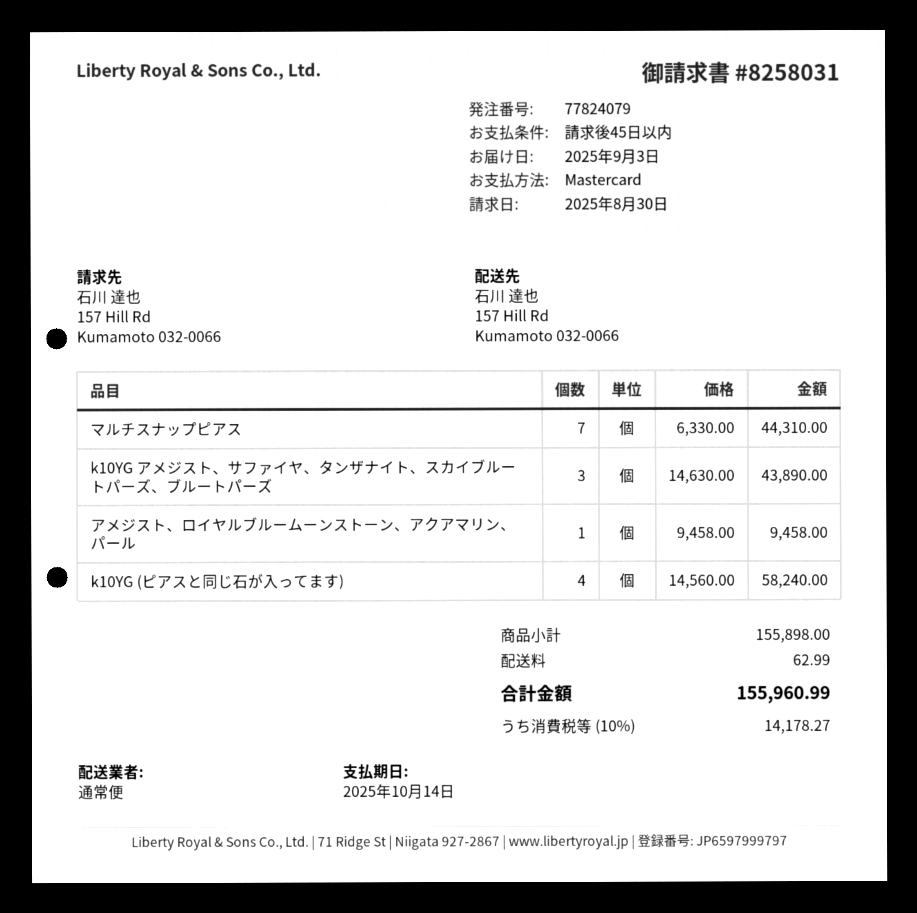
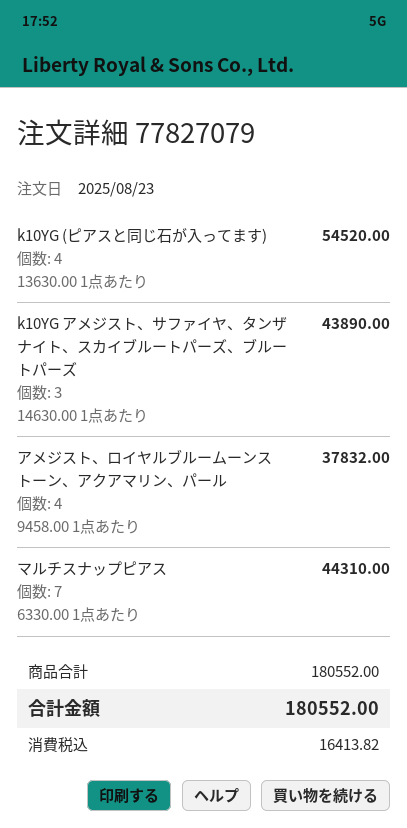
order number: 77824079 -> 77827079
アメジスト、ロイヤルブルームーンストーン、アクアマリン、パール: 1 x 9458.00 = 9458.00 -> 4 x 9458.00 = 37832.00
k10YG (ピアスと同じ石が入ってます): 4 x 14560.00 = 58240.00 -> 4 x 13630.00 = 54520.00
subtotal: 155898.00 -> 180552.00
shipping: 62.99 -> none
tax: 14178.27 -> 16413.82
total: 155960.99 -> 180552.00

